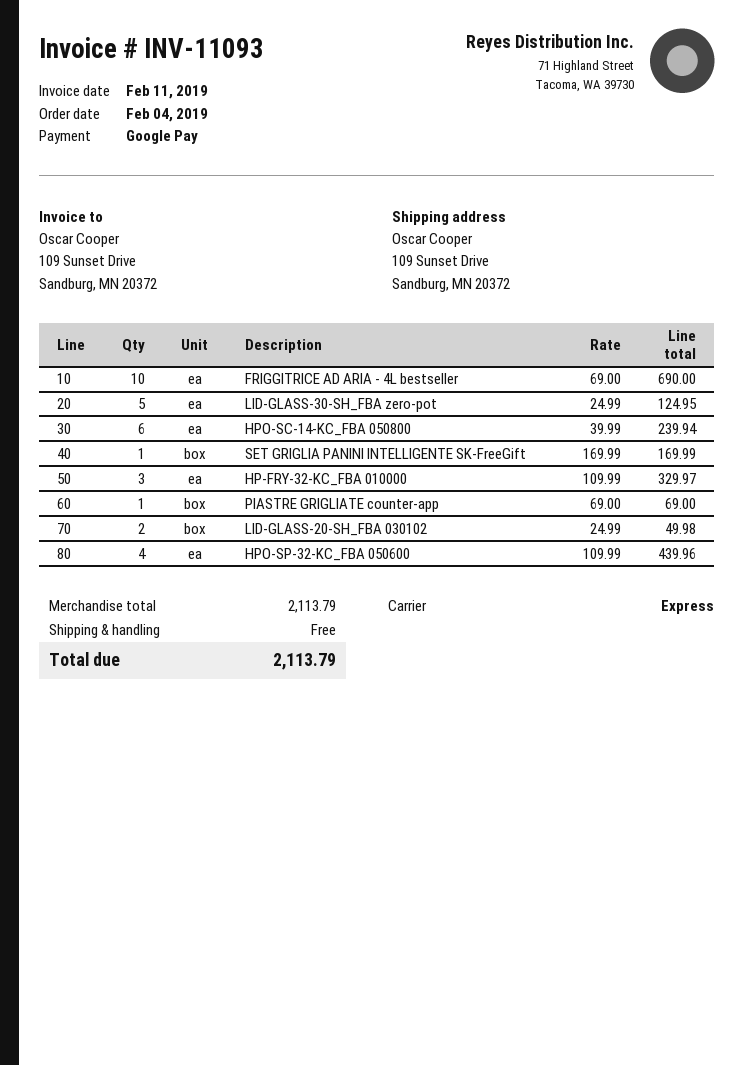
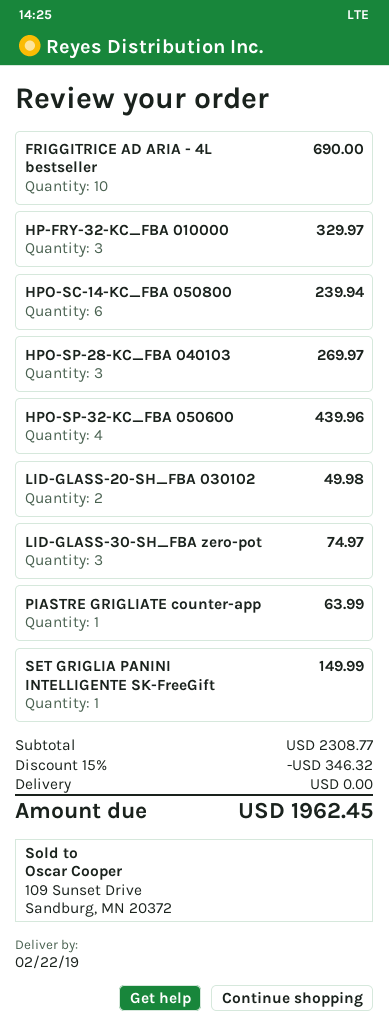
LID-GLASS-30-SH_FBA zero-pot: 5 for 124.95 -> 3 for 74.97
SET GRIGLIA PANINI INTELLIGENTE SK-FreeGift: 1 for 169.99 -> 1 for 149.99
PIASTRE GRIGLIATE counter-app: 1 for 69.00 -> 1 for 63.99
HPO-SP-28-KC_FBA 040103: none -> 3 for 269.97
subtotal: 2113.79 -> 2308.77
discount: none -> 15% = 346.32
total: 2113.79 -> 1962.45

